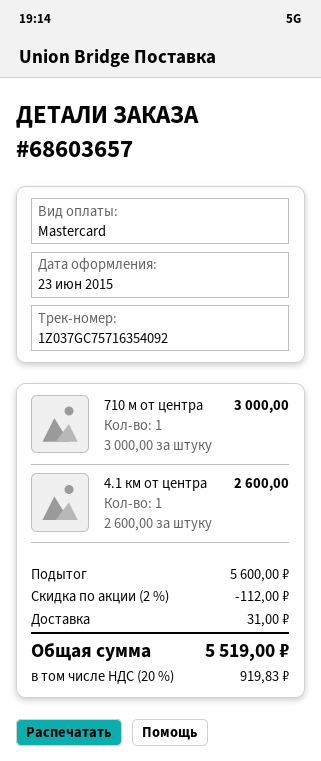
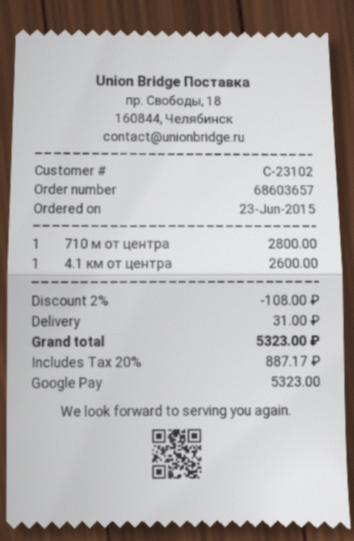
payment method: Mastercard -> Google Pay
710 м от центра: 1 for 3000.00 -> 1 for 2800.00
discount: 2% = 112.00 -> 2% = 108.00
tax: 20% = 919.83 -> 20% = 887.17
total: 5519.00 -> 5323.00

